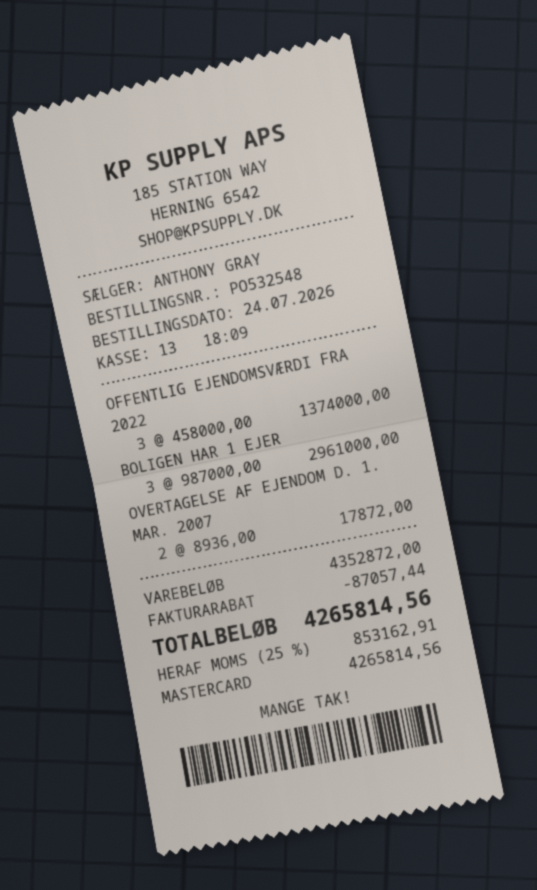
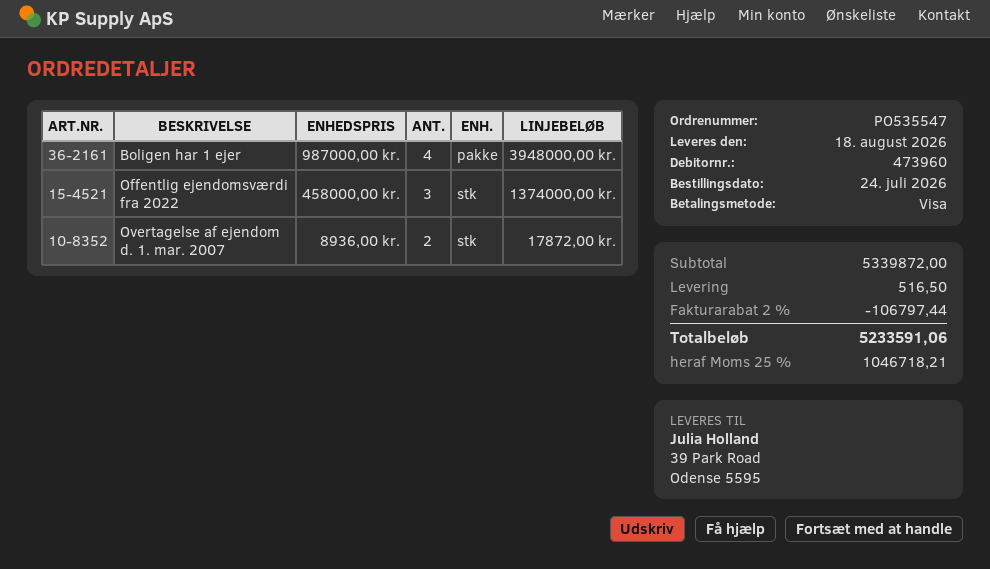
order number: PO532548 -> PO535547
payment method: Mastercard -> Visa
BOLIGEN HAR 1 EJER: 3 x 987000.00 = 2961000.00 -> 4 x 987000.00 = 3948000.00
subtotal: 4352872.00 -> 5339872.00
discount: 87057.44 -> 106797.44
shipping: none -> 516.50
tax: 25% = 853162.91 -> 25% = 1046718.21
total: 4265814.56 -> 5233591.06

